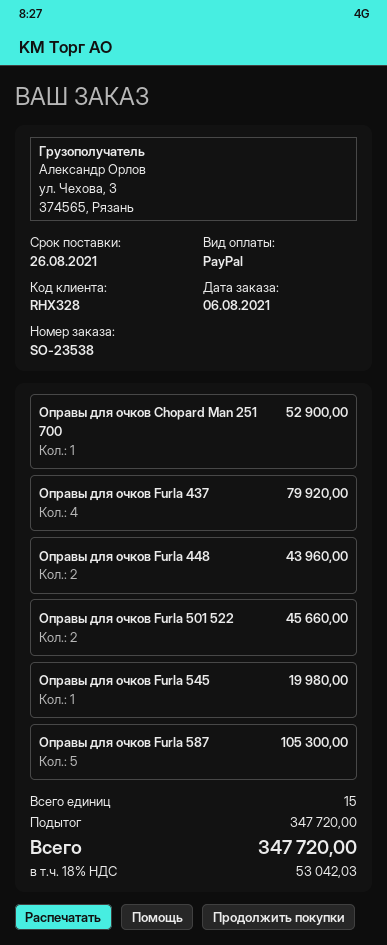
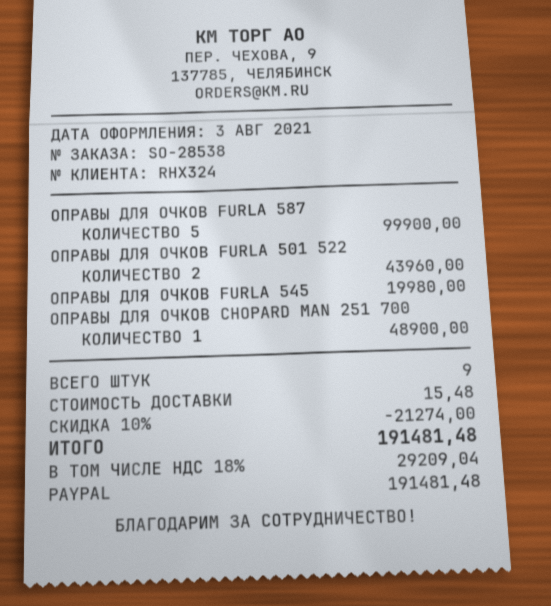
order number: SO-23538 -> SO-28538
order date: 2021-08-06 -> 2021-08-03
customer number: RHX328 -> RHX324
Оправы для очков Chopard Man 251 700: 1 for 52900.00 -> 1 for 48900.00
Оправы для очков Furla 437: 4 for 79920.00 -> none
Оправы для очков Furla 448: 2 for 43960.00 -> none
Оправы для очков Furla 501 522: 2 for 45660.00 -> 2 for 43960.00
Оправы для очков Furla 587: 5 for 105300.00 -> 5 for 99900.00
total quantity: 15 -> 9
discount: none -> 10% = 21274.00
shipping: none -> 15.48
tax: 18% = 53042.03 -> 18% = 29209.04
total: 347720.00 -> 191481.48

